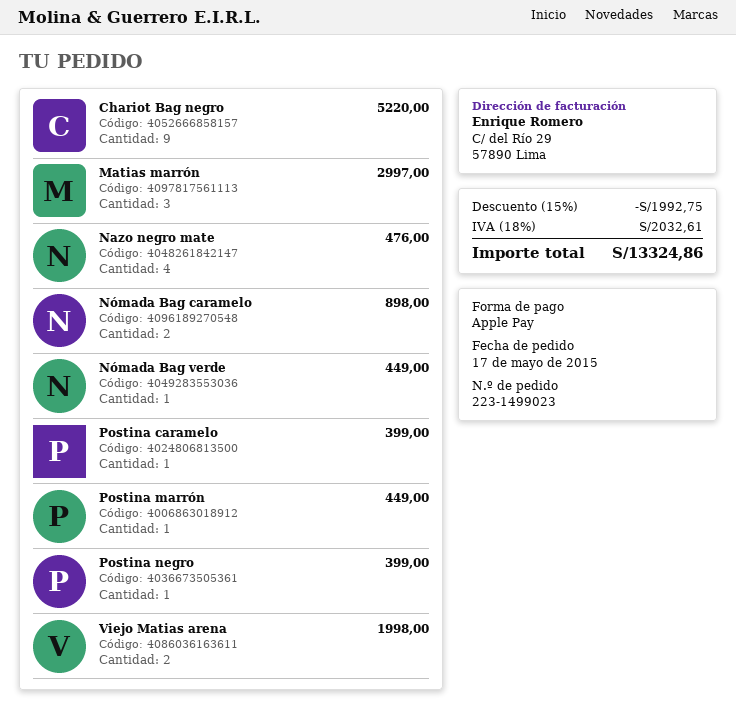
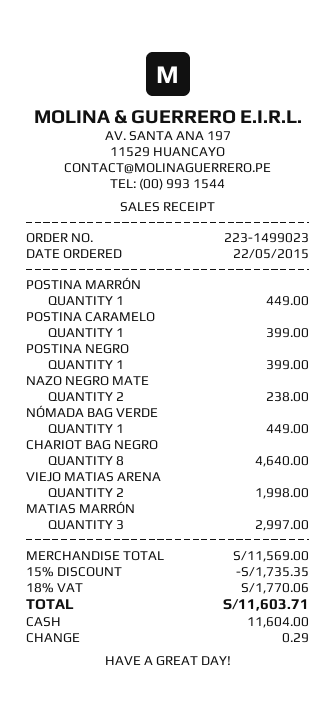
order date: 2015-05-17 -> 2015-05-22
payment method: Apple Pay -> cash
Chariot Bag negro: 9 for 5220.00 -> 8 for 4640.00
Nazo negro mate: 4 for 476.00 -> 2 for 238.00
Nómada Bag caramelo: 2 for 898.00 -> none
discount: 15% = 1992.75 -> 15% = 1735.35
tax: 18% = 2032.61 -> 18% = 1770.06
total: 13324.86 -> 11603.71

